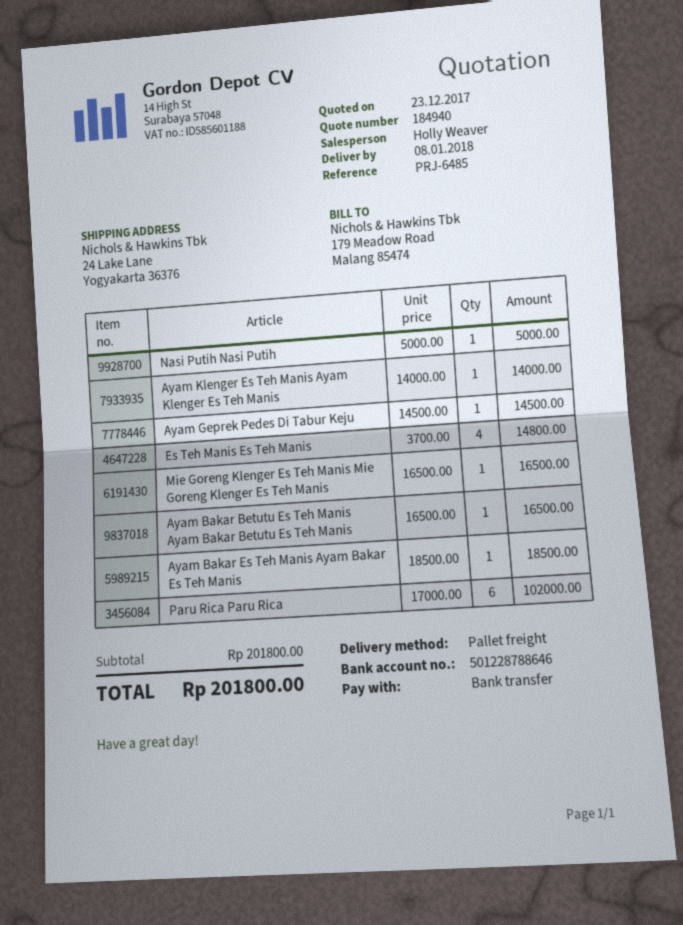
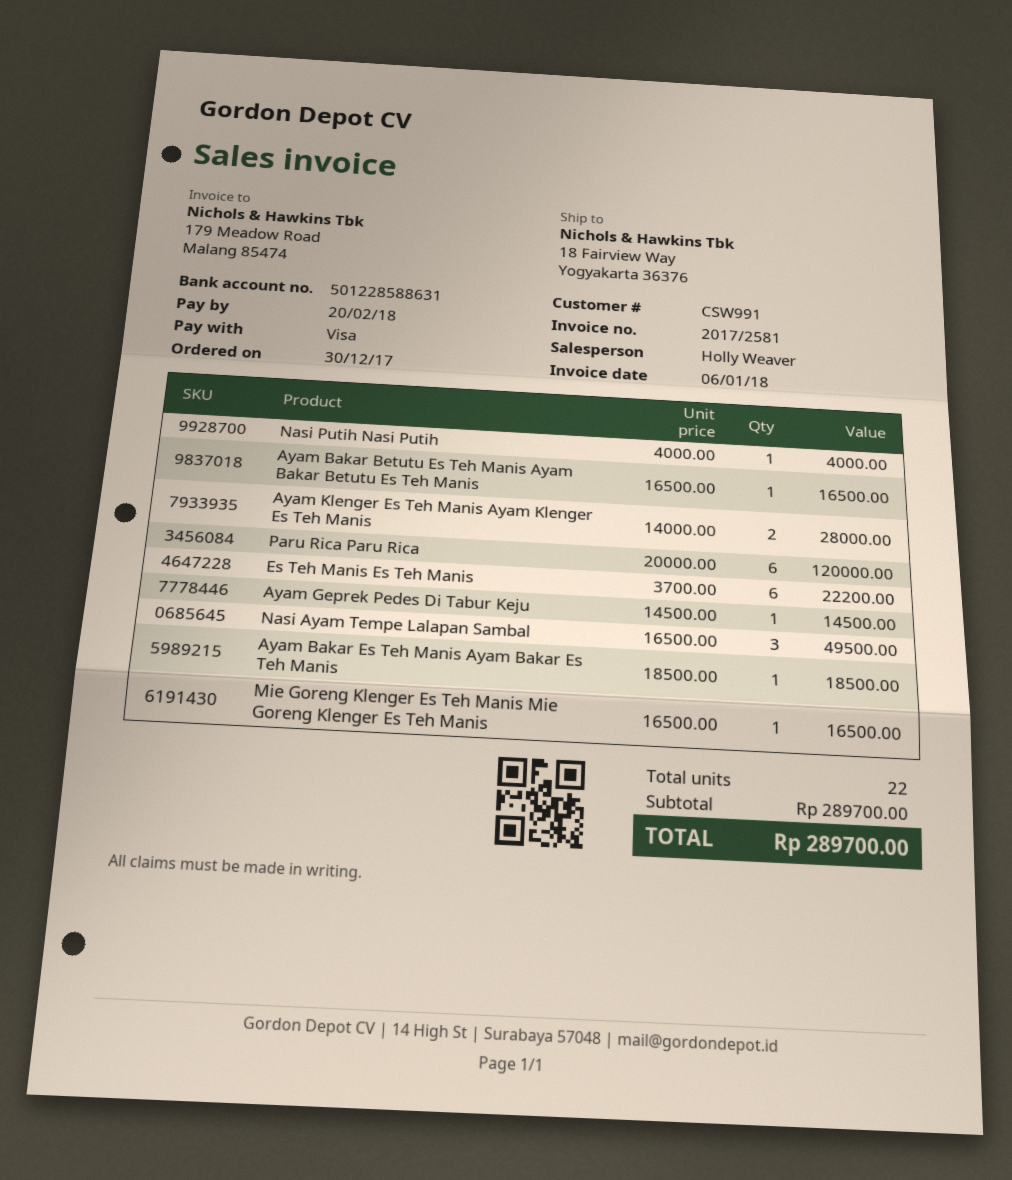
payment method: bank transfer -> Visa
bank account: 501228788646 -> 501228588631
ship to: 24 Lake Lane, Yogyakarta 36376 -> 18 Fairview Way, Yogyakarta 36376
Nasi Putih Nasi Putih: 1 x 5000.00 = 5000.00 -> 1 x 4000.00 = 4000.00
Ayam Klenger Es Teh Manis Ayam Klenger Es Teh Manis: 1 x 14000.00 = 14000.00 -> 2 x 14000.00 = 28000.00
Es Teh Manis Es Teh Manis: 4 x 3700.00 = 14800.00 -> 6 x 3700.00 = 22200.00
Paru Rica Paru Rica: 6 x 17000.00 = 102000.00 -> 6 x 20000.00 = 120000.00
Nasi Ayam Tempe Lalapan Sambal: none -> 3 x 16500.00 = 49500.00
subtotal: 201800.00 -> 289700.00
total: 201800.00 -> 289700.00

